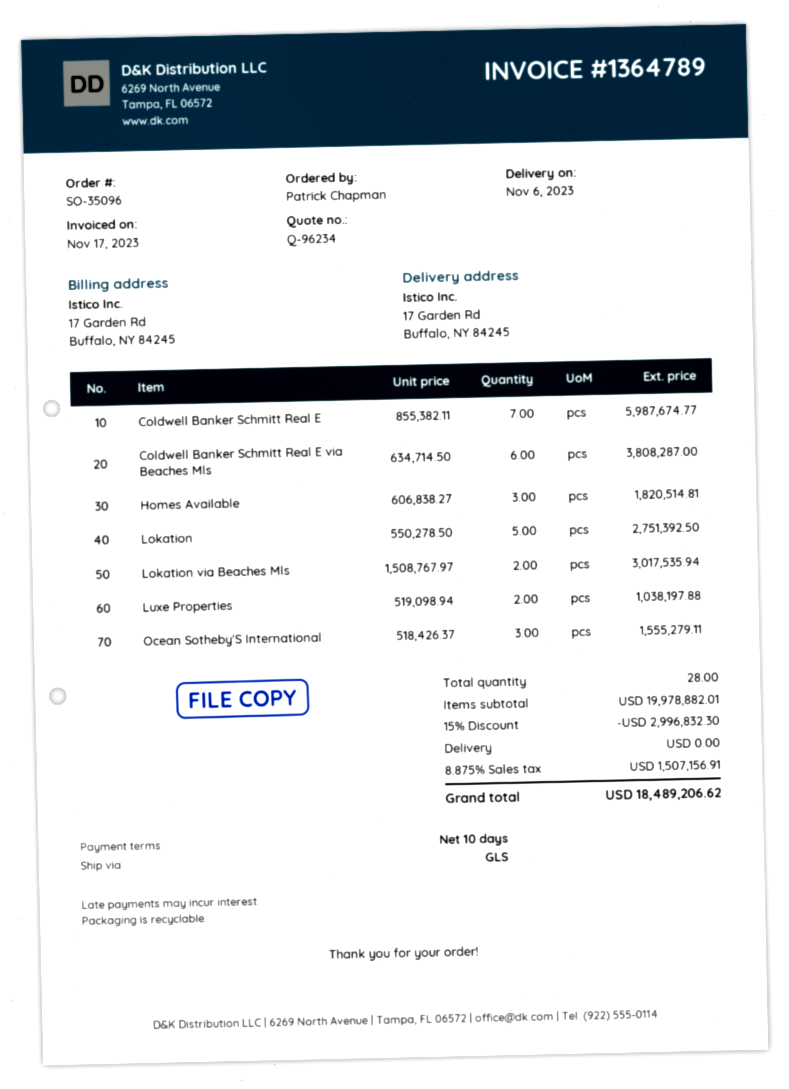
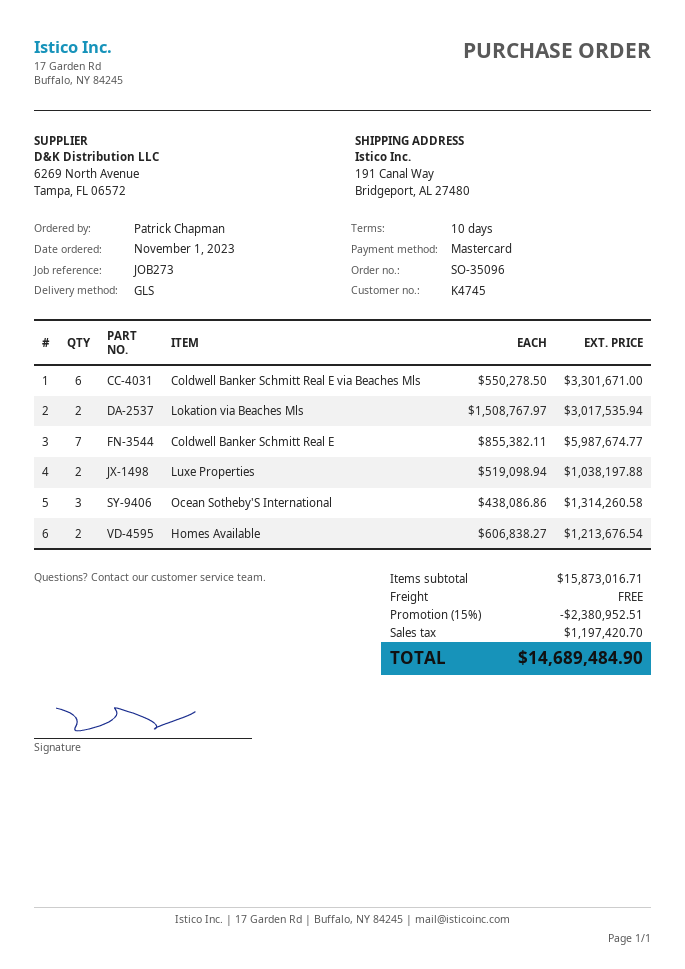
ship to: 17 Garden Rd, Buffalo, NY 84245 -> 191 Canal Way, Bridgeport, AL 27480
Coldwell Banker Schmitt Real E via Beaches Mls: 6 x 634714.50 = 3808287.00 -> 6 x 550278.50 = 3301671.00
Homes Available: 3 x 606838.27 = 1820514.81 -> 2 x 606838.27 = 1213676.54
Lokation: 5 x 550278.50 = 2751392.50 -> none
Ocean Sotheby'S International: 3 x 518426.37 = 1555279.11 -> 3 x 438086.86 = 1314260.58
subtotal: 19978882.01 -> 15873016.71
discount: 15% = 2996832.30 -> 15% = 2380952.51
tax: 1507156.91 -> 1197420.70
total: 18489206.62 -> 14689484.90

